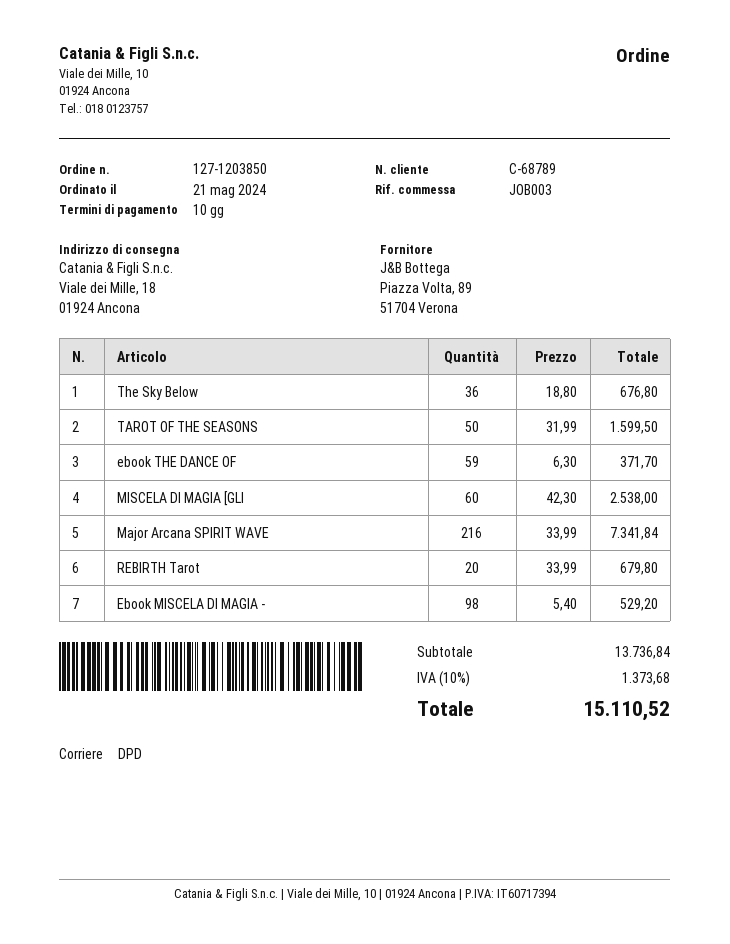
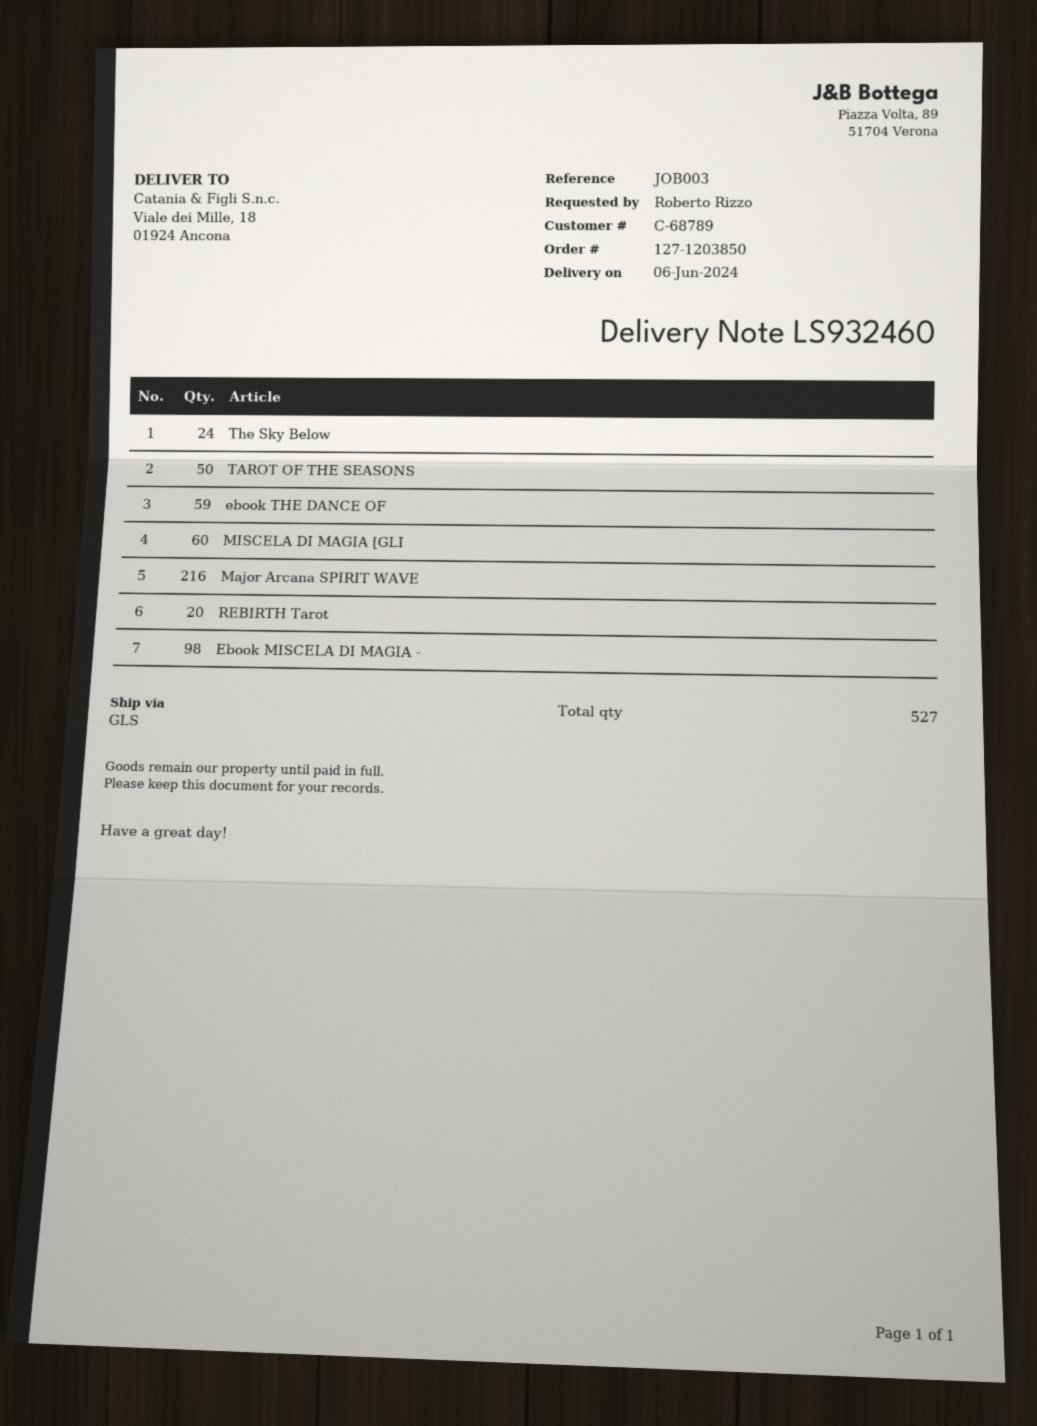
shipping method: DPD -> GLS
The Sky Below: 36 -> 24

